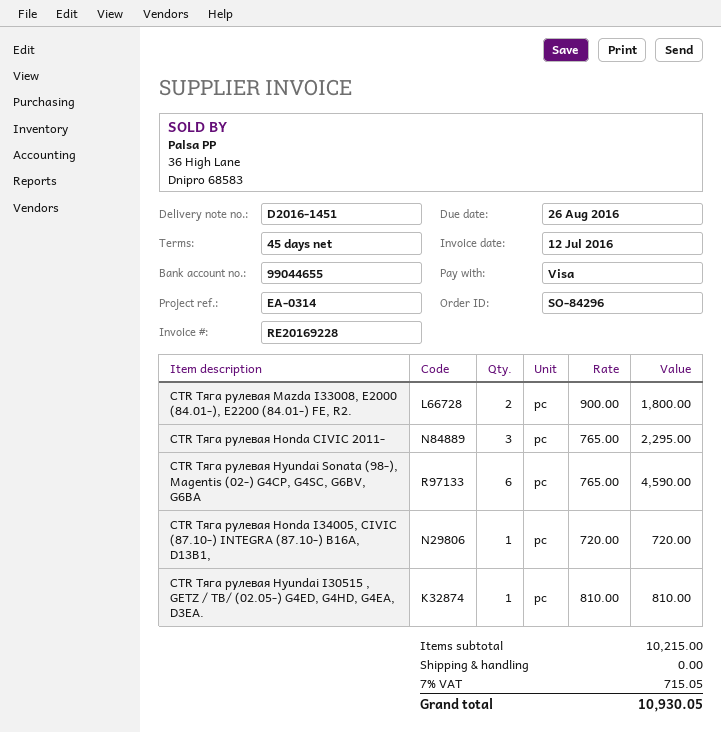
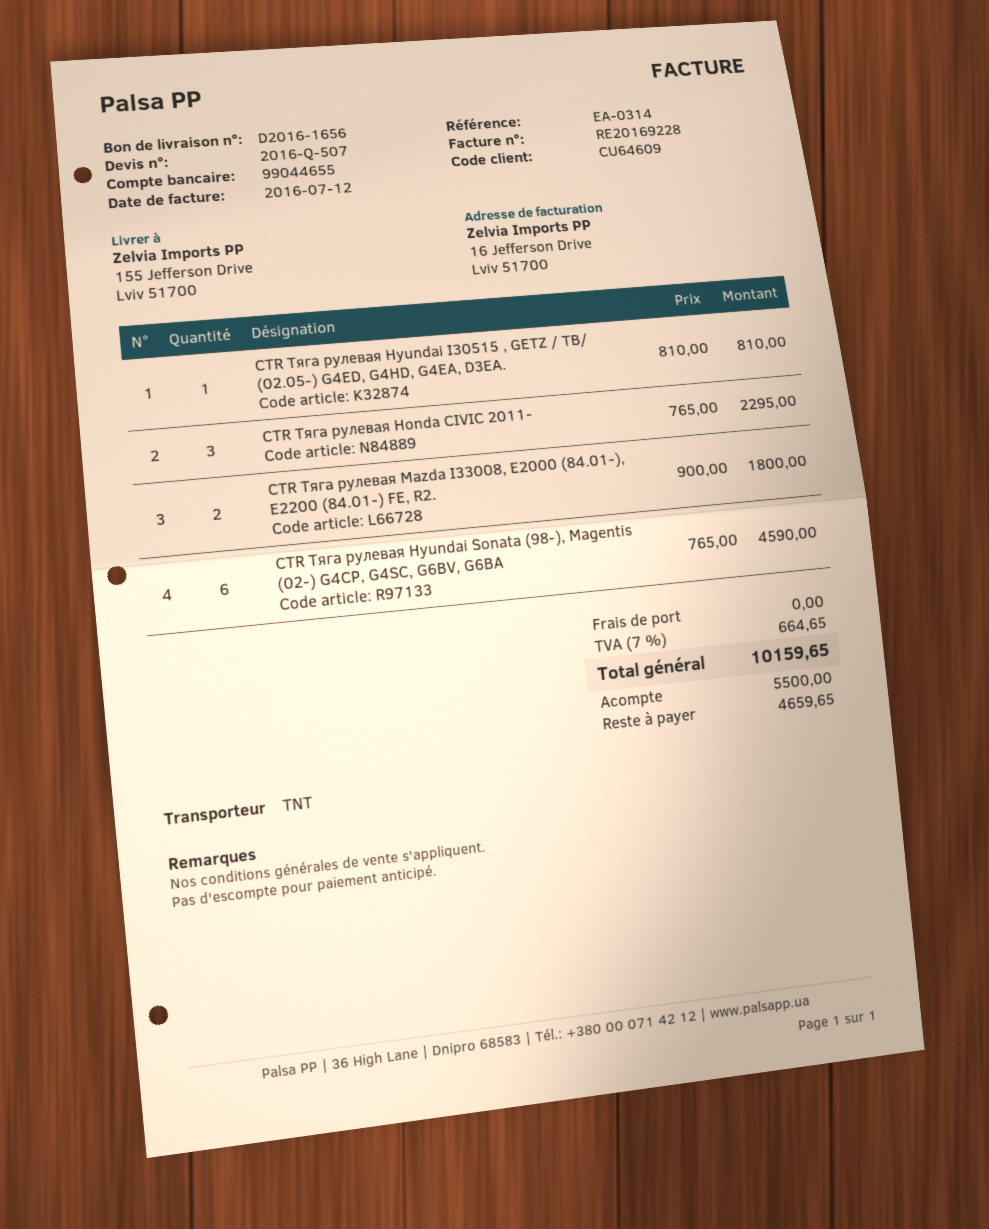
delivery note number: D2016-1451 -> D2016-1656
CTR Тяга рулевая Honda I34005, CIVIC (87.10-) INTEGRA (87.10-) B16A, D13B1,: 1 x 720.00 = 720.00 -> none
tax: 7% = 715.05 -> 7% = 664.65
total: 10930.05 -> 10159.65

